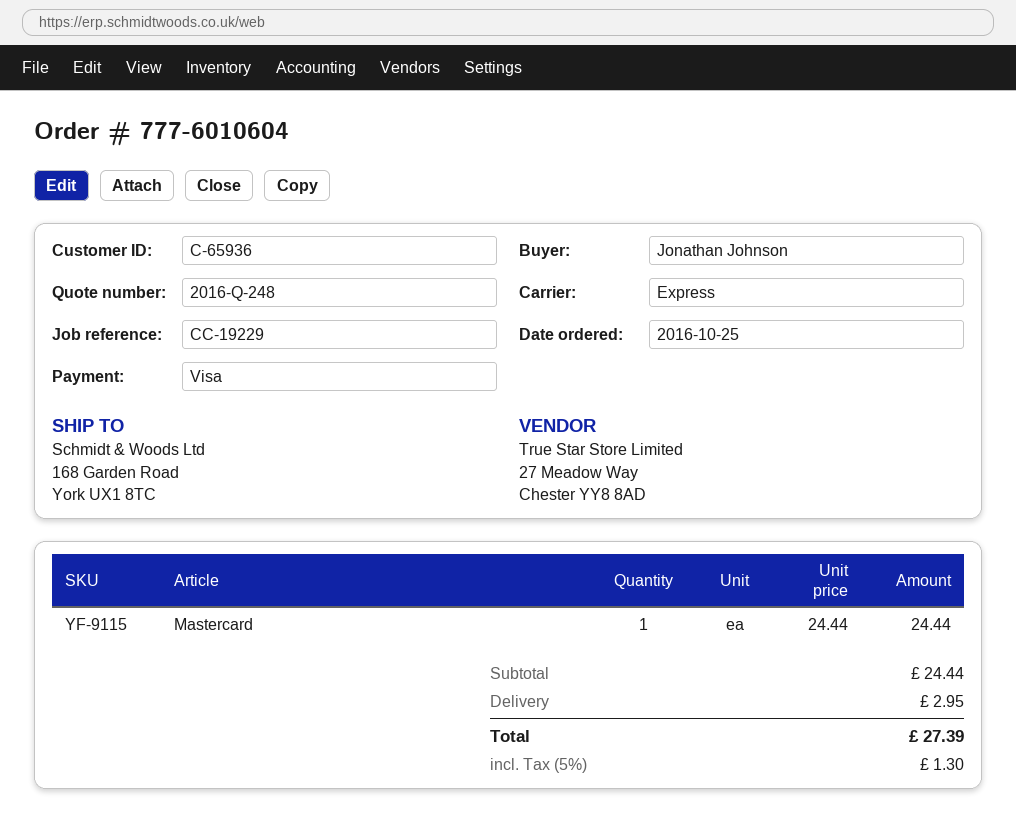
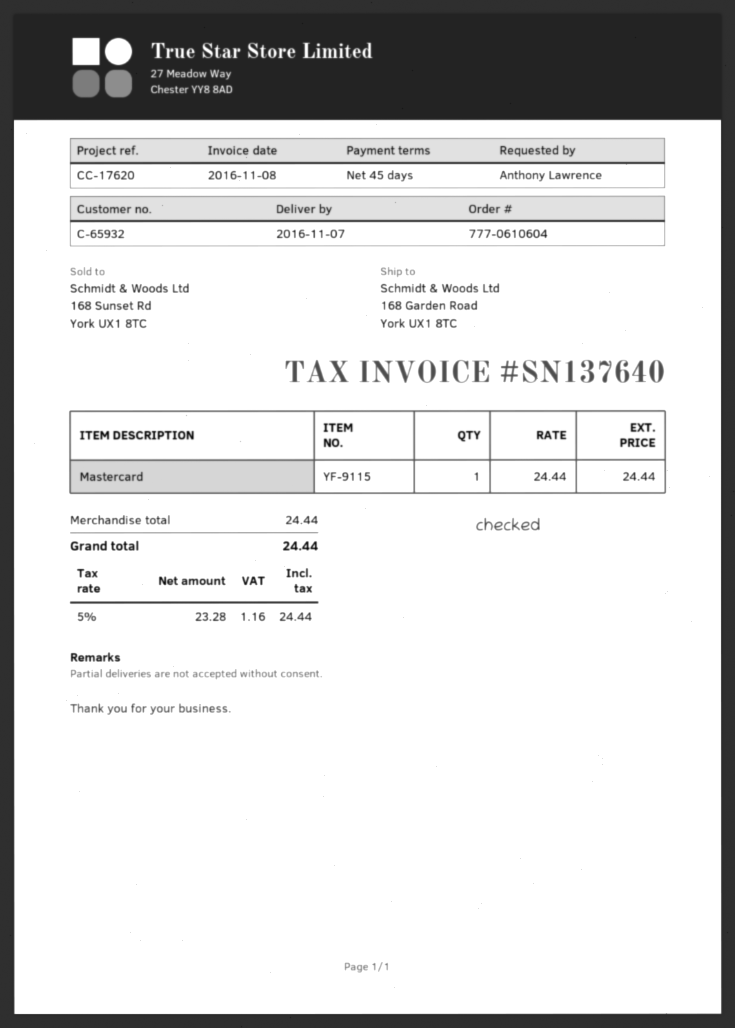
order number: 777-6010604 -> 777-0610604
customer number: C-65936 -> C-65932
reference: CC-19229 -> CC-17620
ordered by: Jonathan Johnson -> Anthony Lawrence
shipping: 2.95 -> none
tax: 5% = 1.30 -> 5% = 1.16
total: 27.39 -> 24.44

